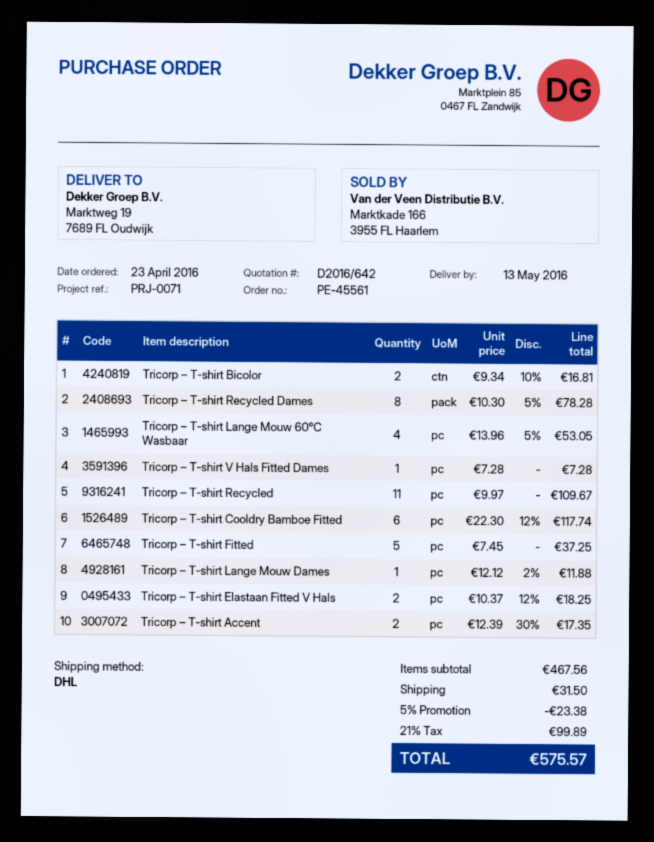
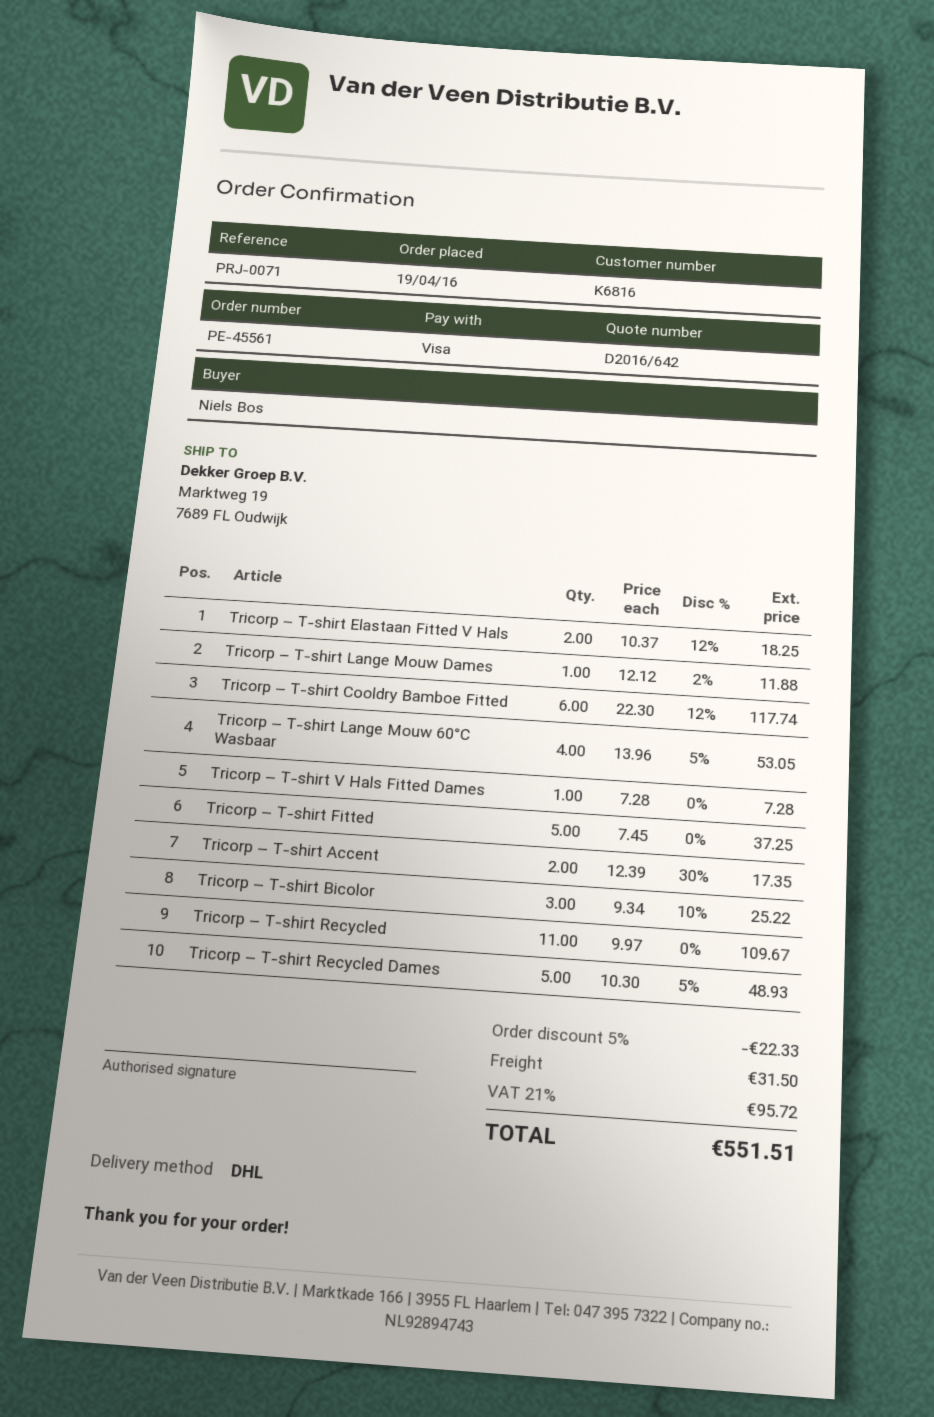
order date: 2016-04-23 -> 2016-04-19
Tricorp – T-shirt Bicolor: 2 x 9.34 - 10% = 16.81 -> 3 x 9.34 - 10% = 25.22
Tricorp – T-shirt Recycled Dames: 8 x 10.30 - 5% = 78.28 -> 5 x 10.30 - 5% = 48.93
discount: 5% = 23.38 -> 5% = 22.33
tax: 21% = 99.89 -> 21% = 95.72
total: 575.57 -> 551.51

